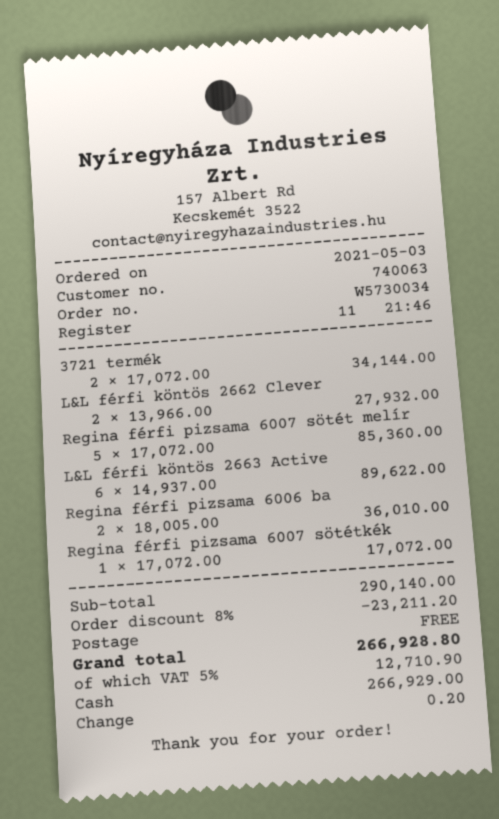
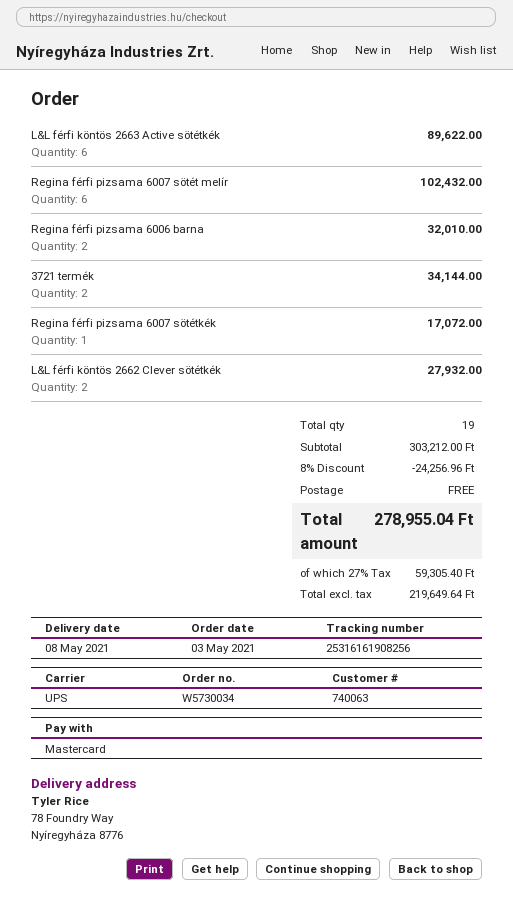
payment method: cash -> Mastercard
Regina férfi pizsama 6007 sötét melír: 5 for 85360.00 -> 6 for 102432.00
Regina férfi pizsama 6006 ba: 2 for 36010.00 -> 2 for 32010.00
subtotal: 290140.00 -> 303212.00
discount: 8% = 23211.20 -> 8% = 24256.96
tax: 5% = 12710.90 -> 27% = 59305.40
total: 266928.80 -> 278955.04

